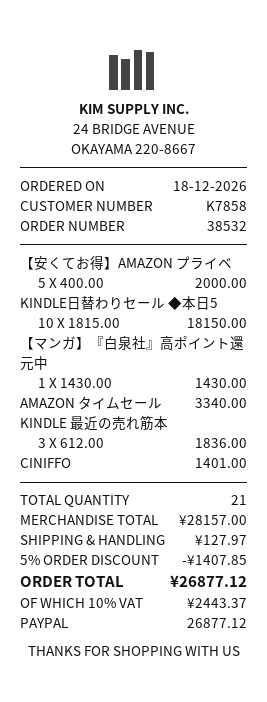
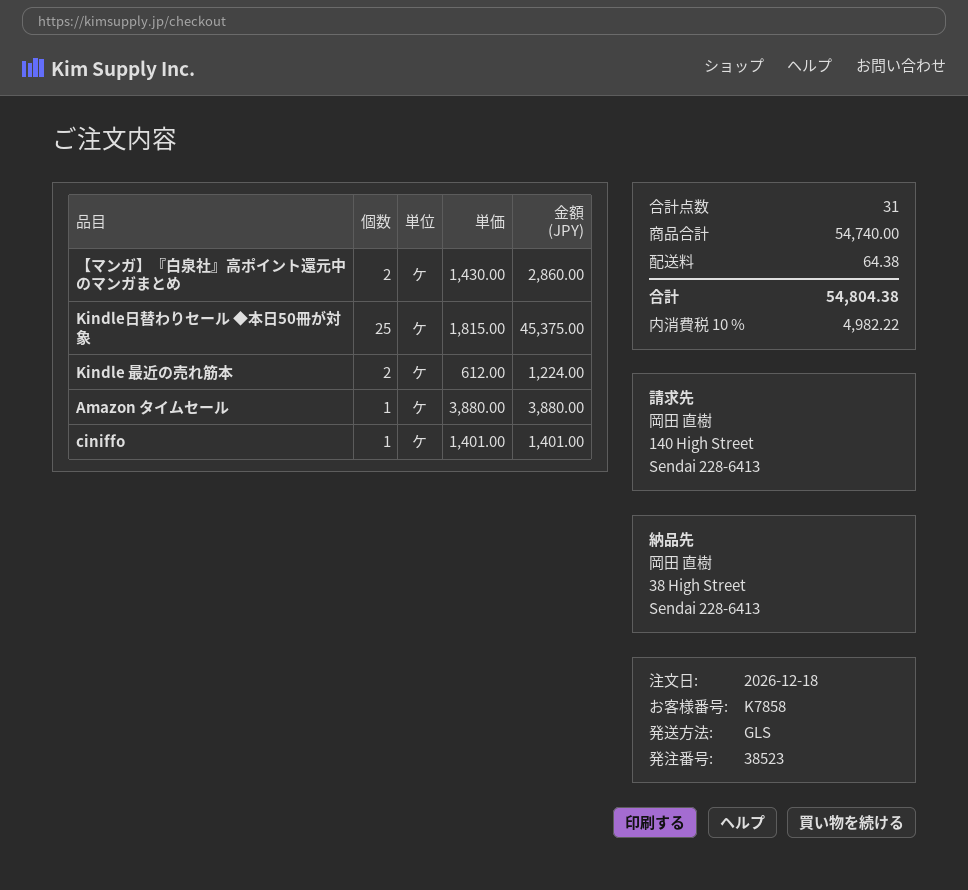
order number: 38532 -> 38523
【安くてお得】AMAZON プライベ: 5 x 400.00 = 2000.00 -> none
KINDLE日替わりセール ◆本日5: 10 x 1815.00 = 18150.00 -> 25 x 1815.00 = 45375.00
【マンガ】『白泉社』高ポイント還元中: 1 x 1430.00 = 1430.00 -> 2 x 1430.00 = 2860.00
AMAZON タイムセール: 1 x 3340.00 = 3340.00 -> 1 x 3880.00 = 3880.00
KINDLE 最近の売れ筋本: 3 x 612.00 = 1836.00 -> 2 x 612.00 = 1224.00
total quantity: 21 -> 31
subtotal: 28157.00 -> 54740.00
discount: 5% = 1407.85 -> none
shipping: 127.97 -> 64.38
tax: 10% = 2443.37 -> 10% = 4982.22
total: 26877.12 -> 54804.38

